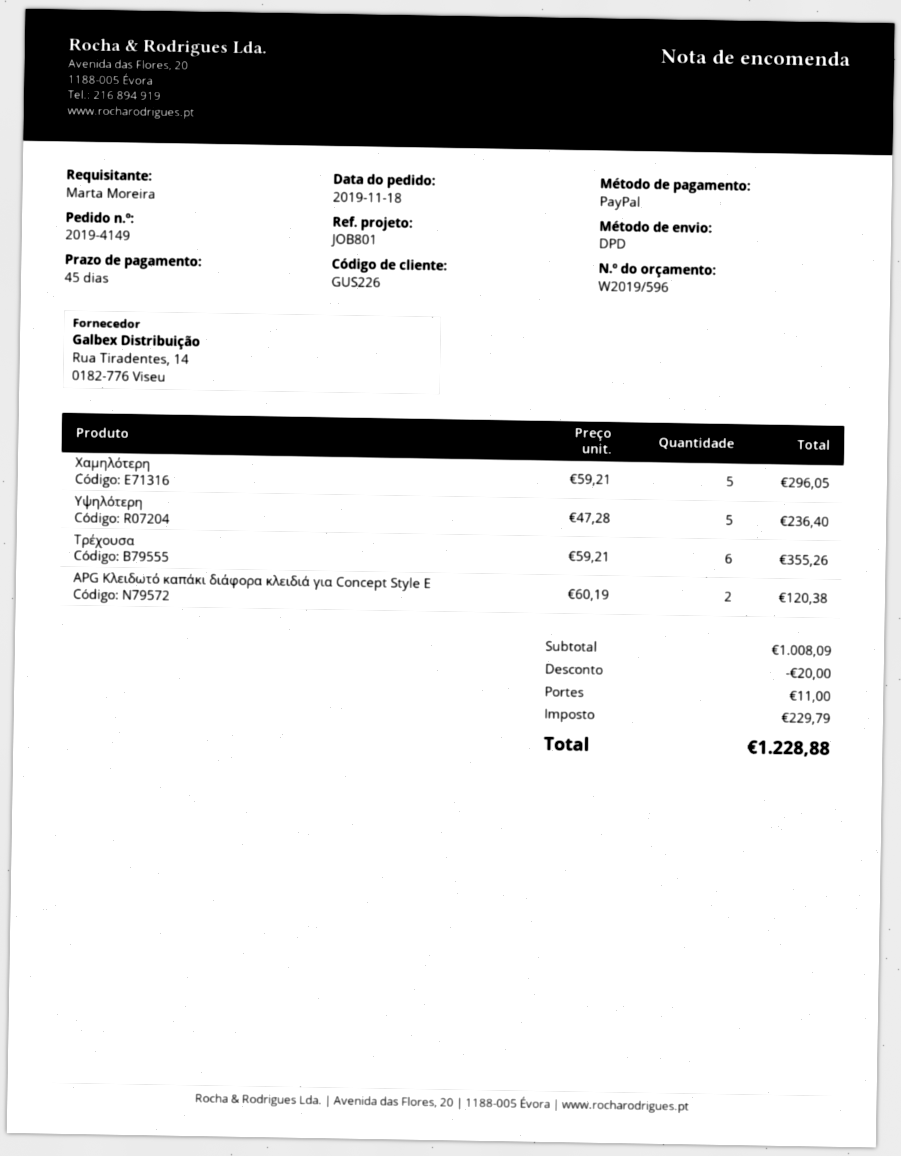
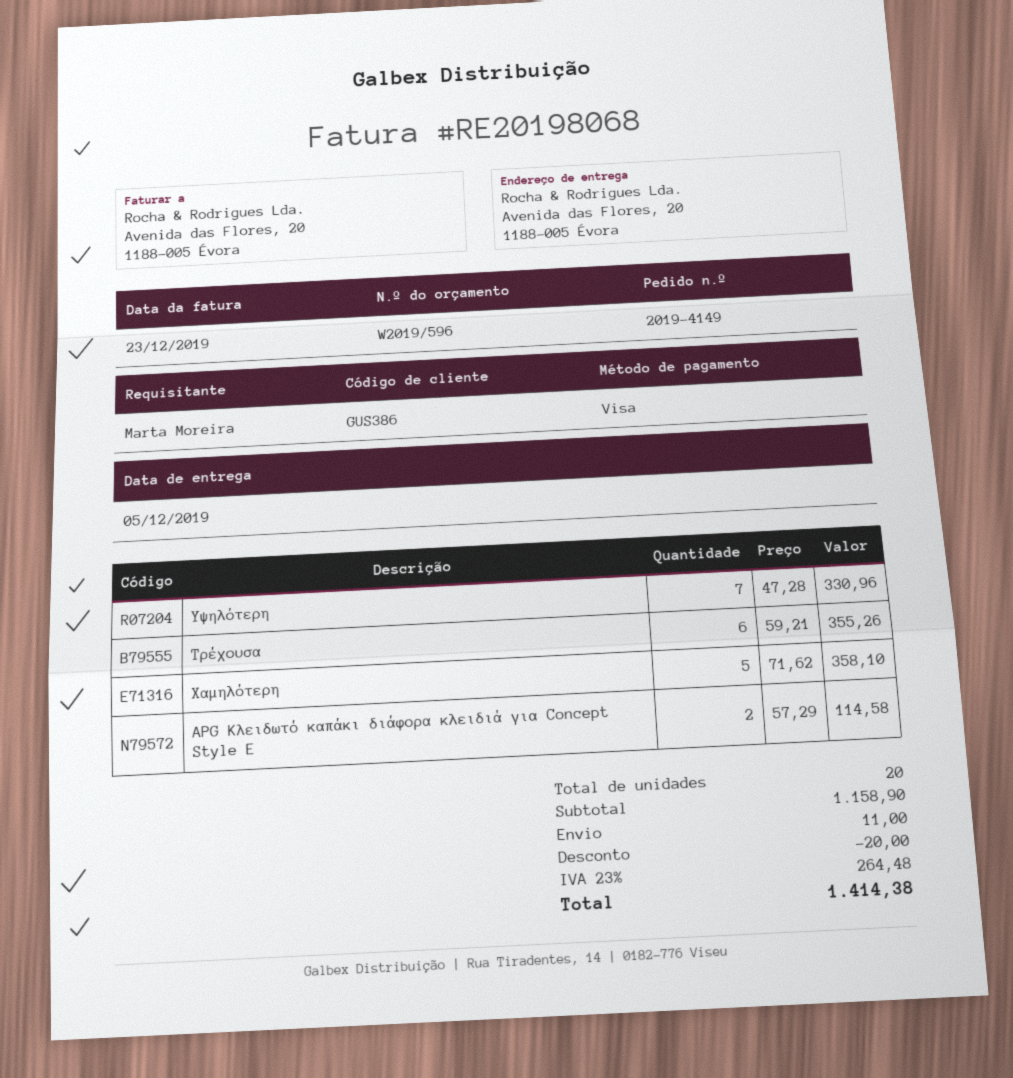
customer number: GUS226 -> GUS386
payment method: PayPal -> Visa
Χαμηλότερη: 5 x 59.21 = 296.05 -> 5 x 71.62 = 358.10
Υψηλότερη: 5 x 47.28 = 236.40 -> 7 x 47.28 = 330.96
APG Κλειδωτό καπάκι διάφορα κλειδιά για Concept Style E: 2 x 60.19 = 120.38 -> 2 x 57.29 = 114.58
subtotal: 1008.09 -> 1158.90
tax: 229.79 -> 264.48
total: 1228.88 -> 1414.38

